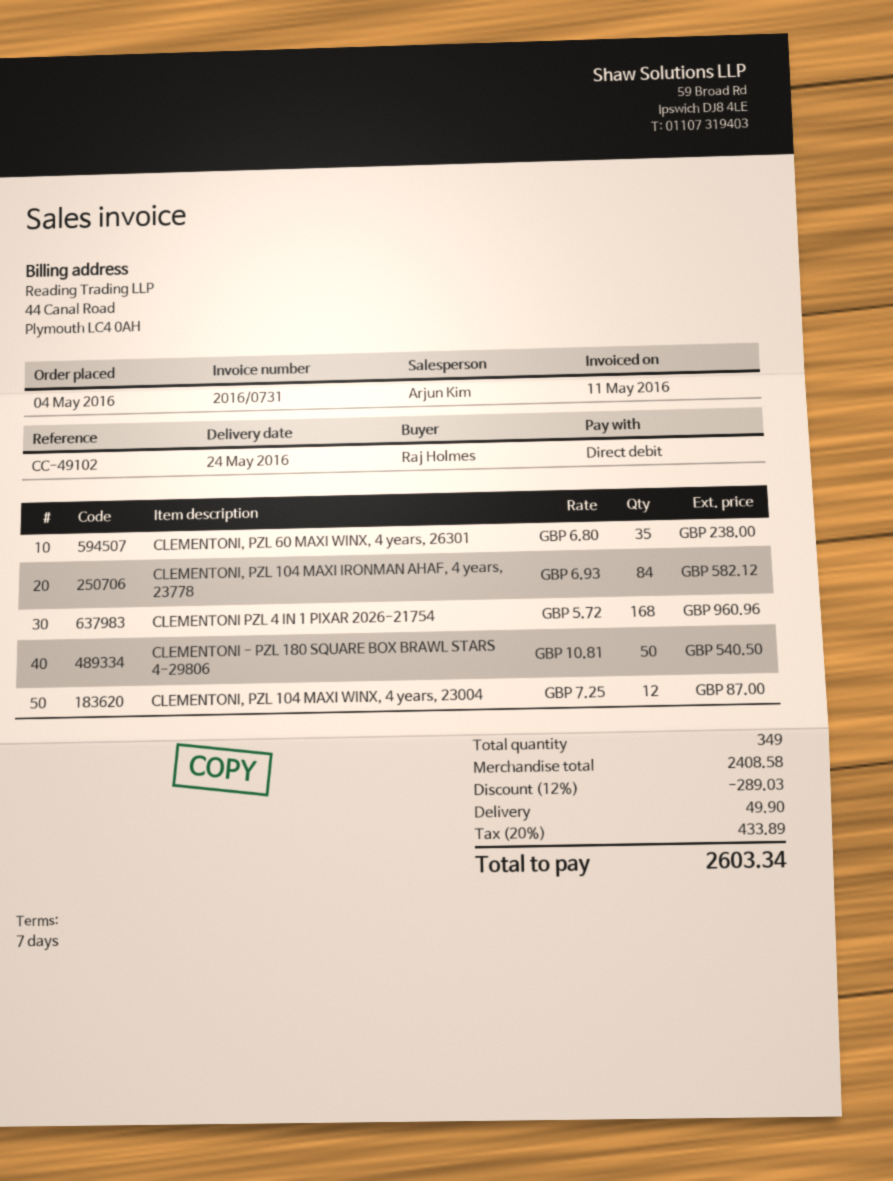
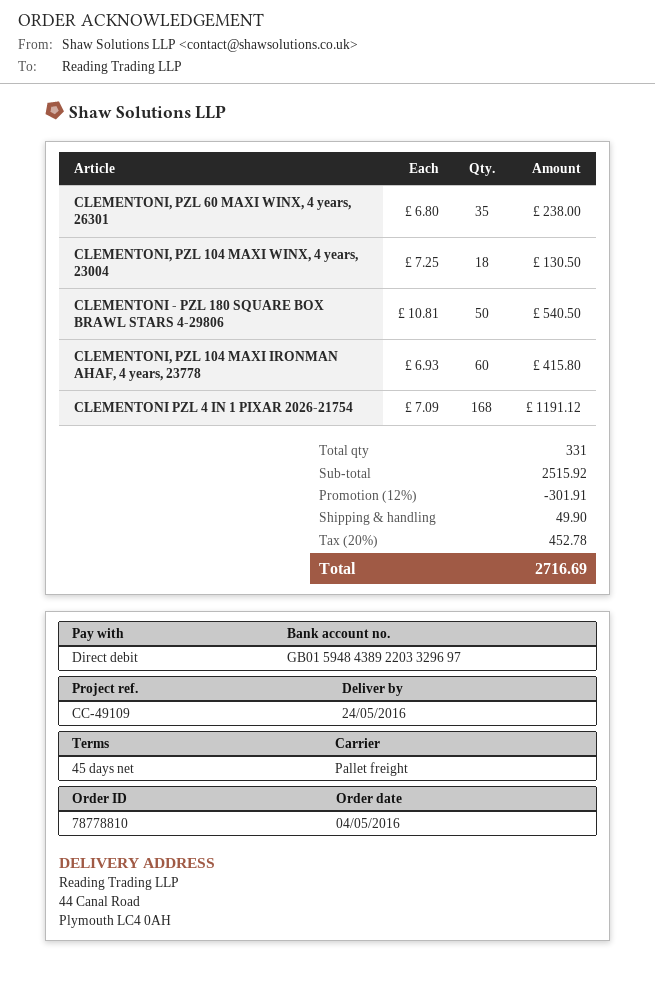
payment terms: 7 days -> 45 days
reference: CC-49102 -> CC-49109
CLEMENTONI, PZL 104 MAXI IRONMAN AHAF, 4 years, 23778: 84 x 6.93 = 582.12 -> 60 x 6.93 = 415.80
CLEMENTONI PZL 4 IN 1 PIXAR 2026-21754: 168 x 5.72 = 960.96 -> 168 x 7.09 = 1191.12
CLEMENTONI, PZL 104 MAXI WINX, 4 years, 23004: 12 x 7.25 = 87.00 -> 18 x 7.25 = 130.50
total quantity: 349 -> 331
subtotal: 2408.58 -> 2515.92
discount: 12% = 289.03 -> 12% = 301.91
tax: 20% = 433.89 -> 20% = 452.78
total: 2603.34 -> 2716.69

